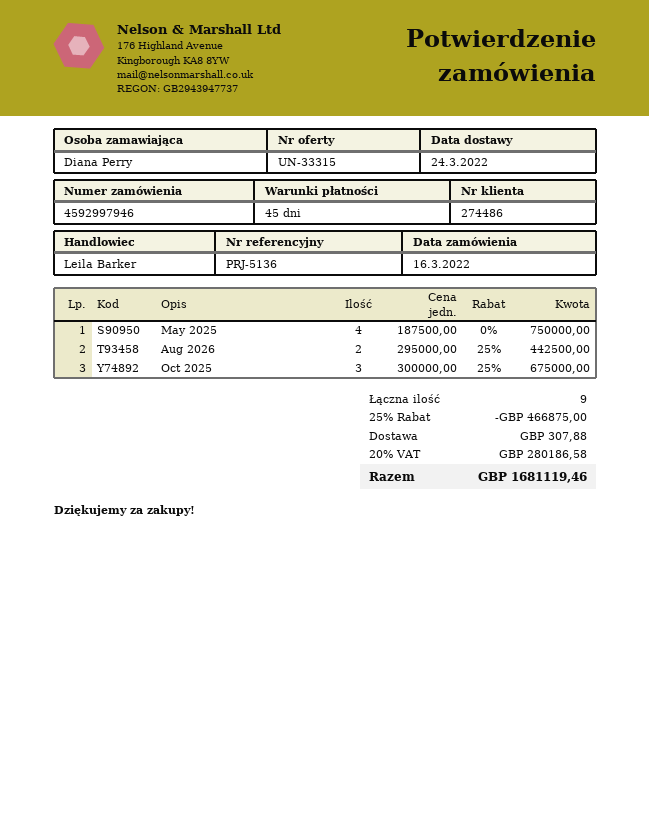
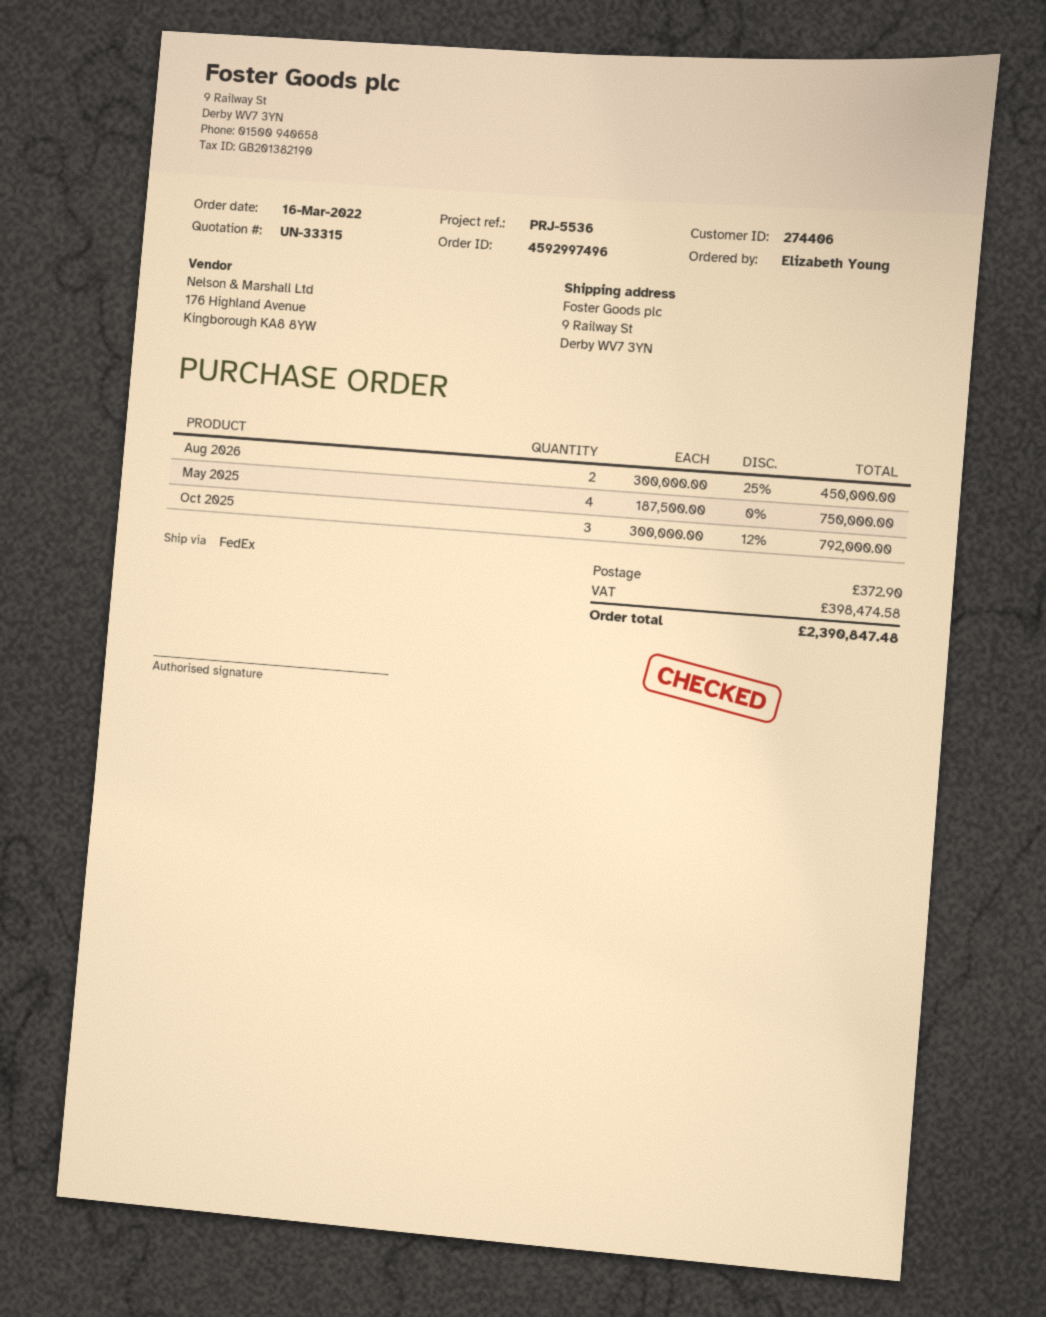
order number: 4592997946 -> 4592997496
customer number: 274486 -> 274406
reference: PRJ-5136 -> PRJ-5536
ordered by: Diana Perry -> Elizabeth Young
Aug 2026: 2 x 295000.00 - 25% = 442500.00 -> 2 x 300000.00 - 25% = 450000.00
Oct 2025: 3 x 300000.00 - 25% = 675000.00 -> 3 x 300000.00 - 12% = 792000.00
discount: 25% = 466875.00 -> none
shipping: 307.88 -> 372.90
tax: 280186.58 -> 398474.58
total: 1681119.46 -> 2390847.48

